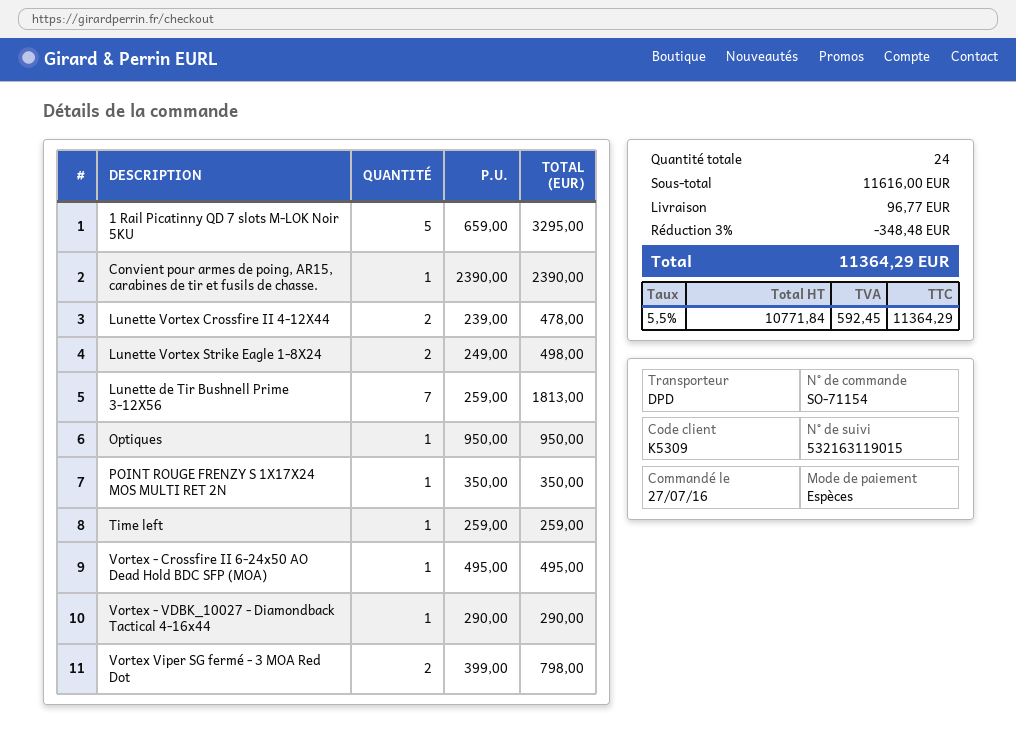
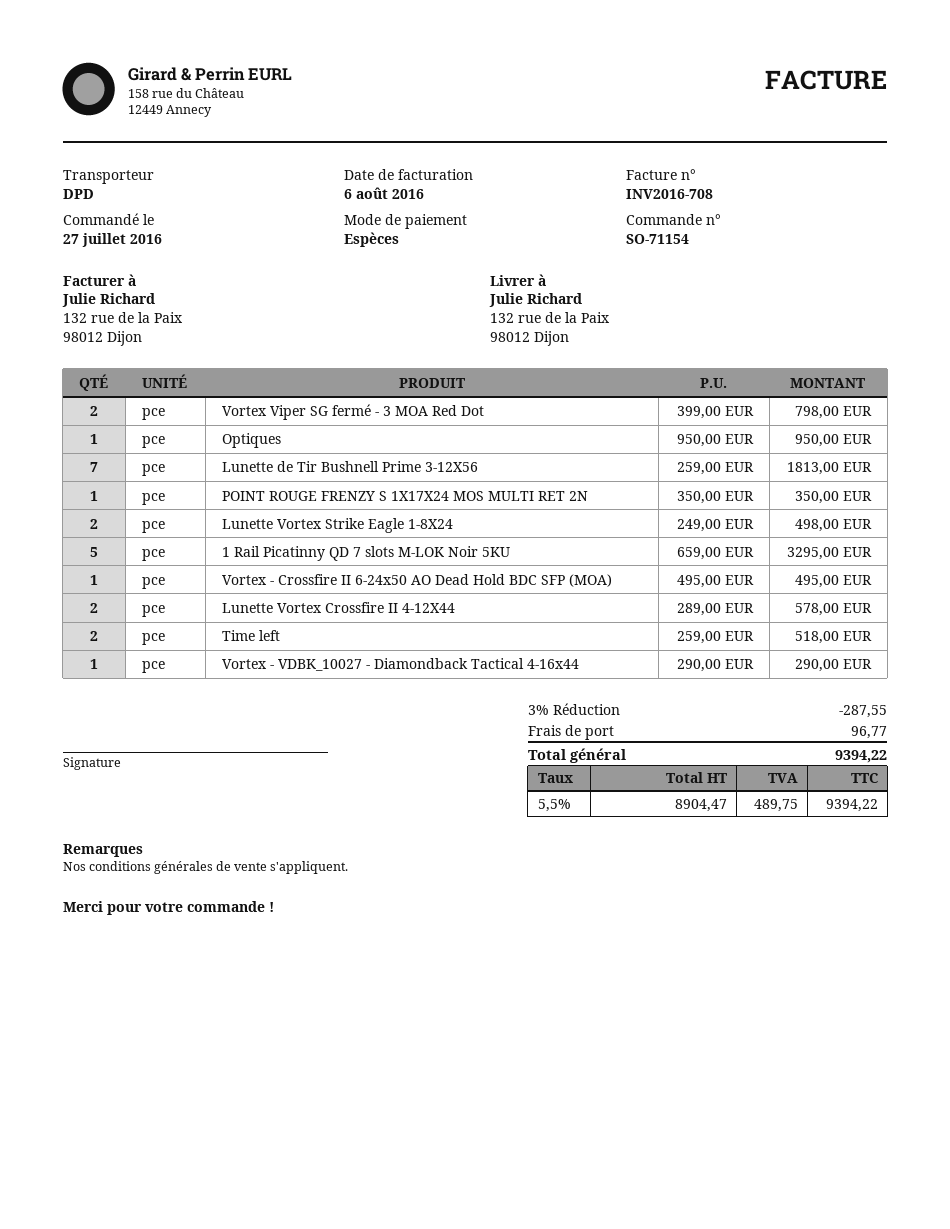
Convient pour armes de poing, AR15, carabines de tir et fusils de chasse.: 1 x 2390.00 = 2390.00 -> none
Lunette Vortex Crossfire II 4-12X44: 2 x 239.00 = 478.00 -> 2 x 289.00 = 578.00
Time left: 1 x 259.00 = 259.00 -> 2 x 259.00 = 518.00
discount: 3% = 348.48 -> 3% = 287.55
net: 10771.84 -> 8904.47
tax: 5.5% = 592.45 -> 5.5% = 489.75
total: 11364.29 -> 9394.22

